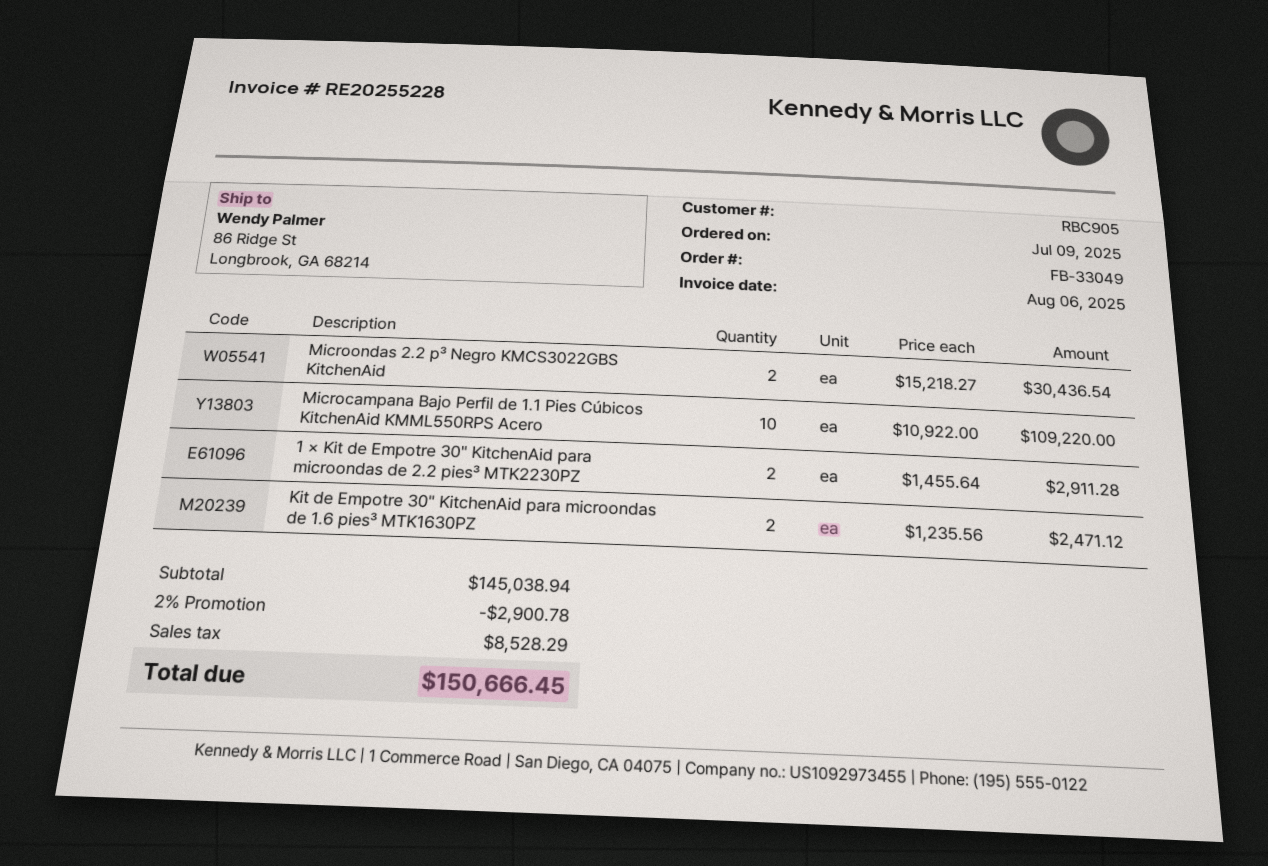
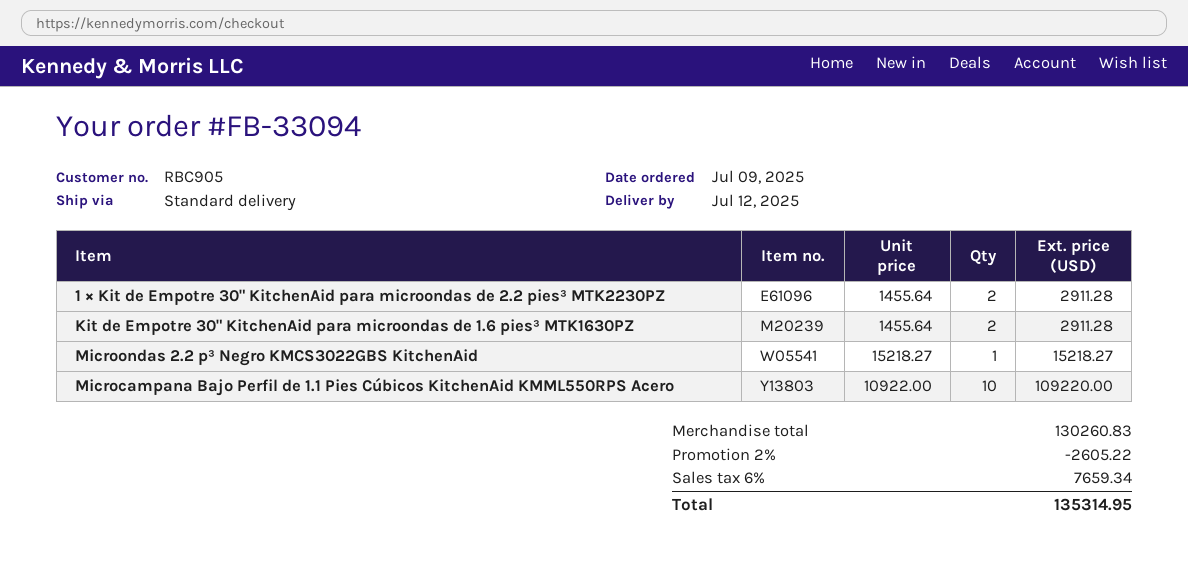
order number: FB-33049 -> FB-33094
Microondas 2.2 p³ Negro KMCS3022GBS KitchenAid: 2 x 15218.27 = 30436.54 -> 1 x 15218.27 = 15218.27
Kit de Empotre 30" KitchenAid para microondas de 1.6 pies³ MTK1630PZ: 2 x 1235.56 = 2471.12 -> 2 x 1455.64 = 2911.28
subtotal: 145038.94 -> 130260.83
discount: 2% = 2900.78 -> 2% = 2605.22
tax: 8528.29 -> 7659.34
total: 150666.45 -> 135314.95

